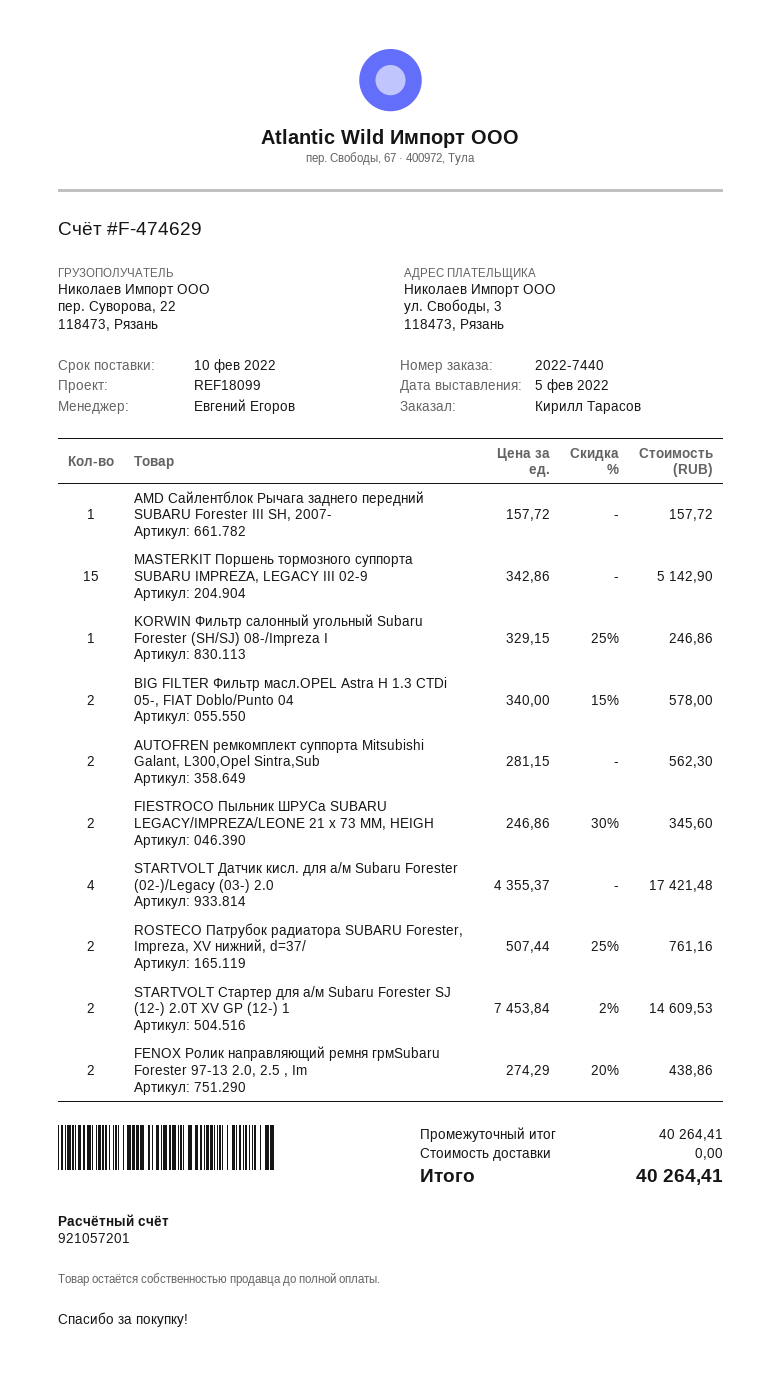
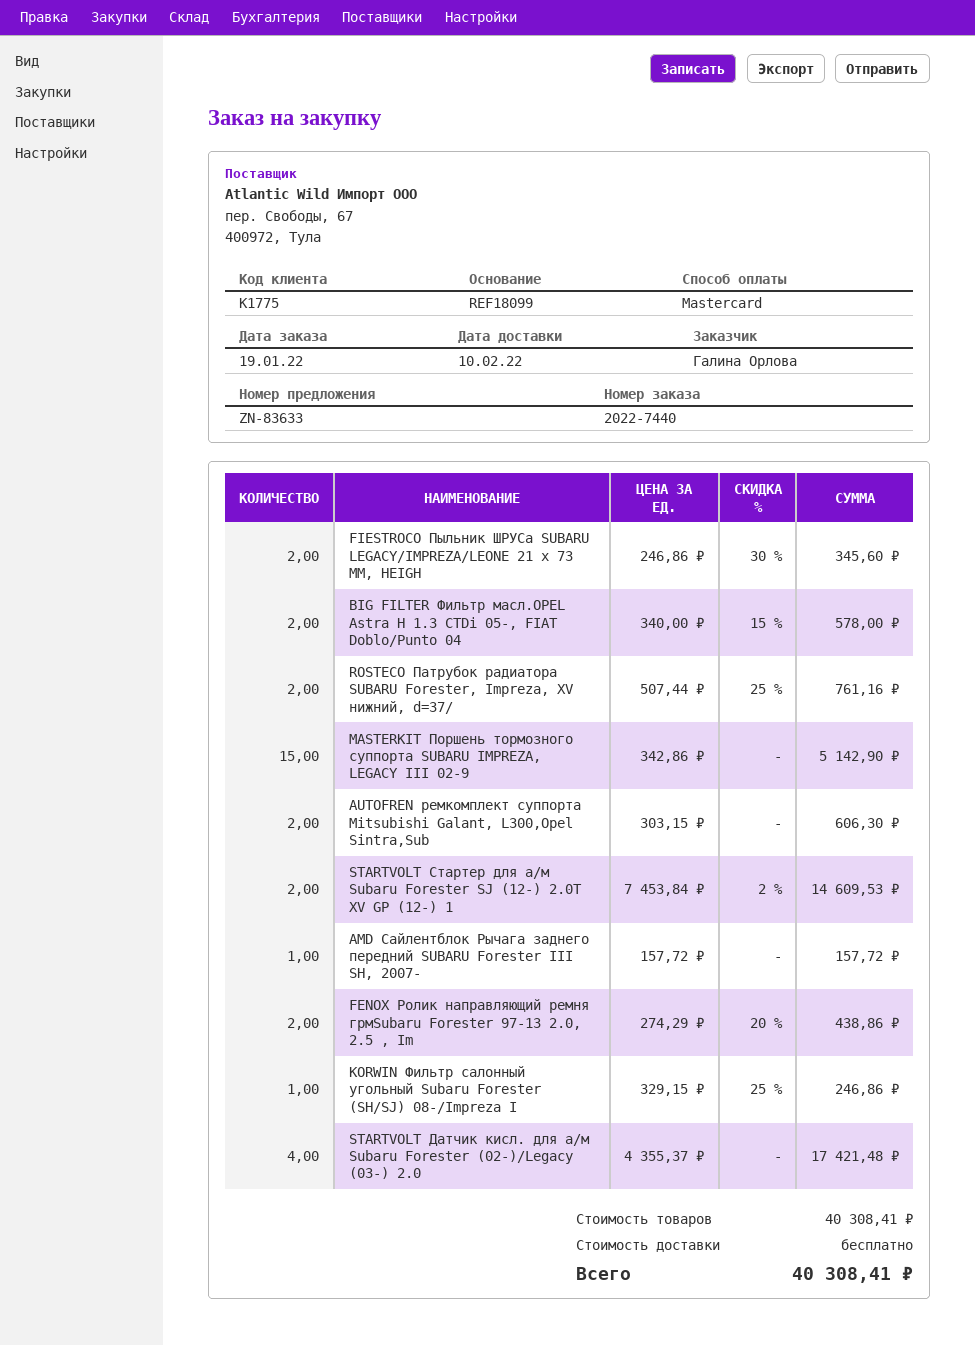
ordered by: Кирилл Тарасов -> Галина Орлова
AUTOFREN ремкомплект суппорта Mitsubishi Galant, L300,Opel Sintra,Sub: 2 x 281.15 = 562.30 -> 2 x 303.15 = 606.30
subtotal: 40264.41 -> 40308.41
total: 40264.41 -> 40308.41

